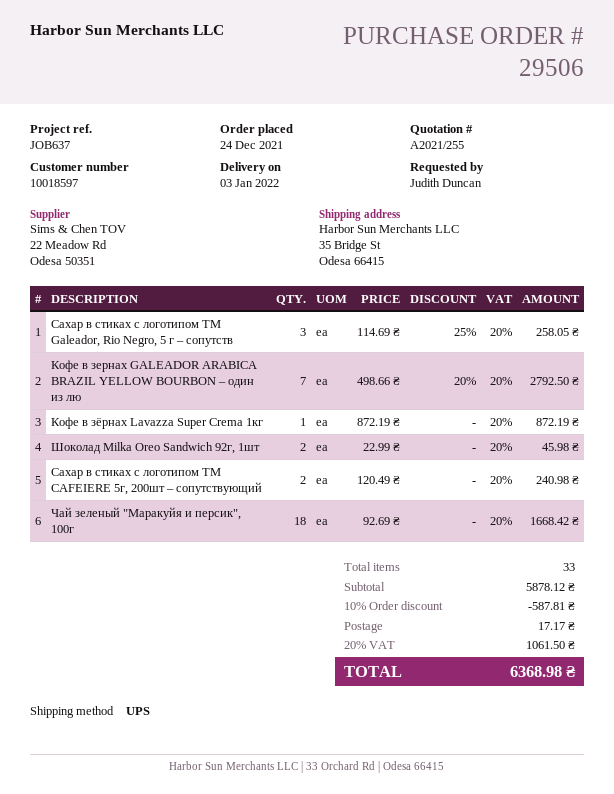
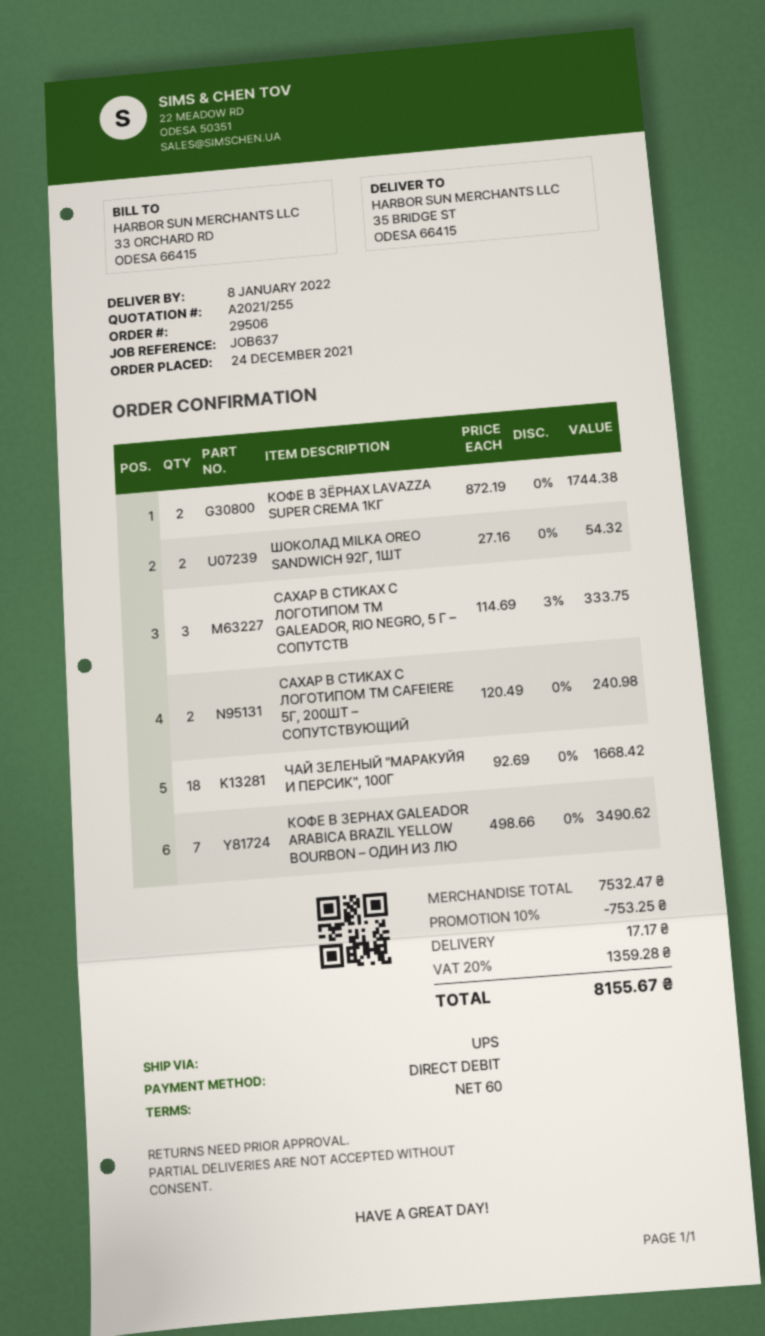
delivery date: 2022-01-03 -> 2022-01-08
Сахар в стиках с логотипом TM Galeador, Rio Negro, 5 г – сопутств: 3 x 114.69 - 25% = 258.05 -> 3 x 114.69 - 3% = 333.75
Кофе в зернах GALEADOR ARABICA BRAZIL YELLOW BOURBON – один из лю: 7 x 498.66 - 20% = 2792.50 -> 7 x 498.66 = 3490.62
Кофе в зёрнах Lavazza Super Crema 1кг: 1 x 872.19 = 872.19 -> 2 x 872.19 = 1744.38
Шоколад Milka Oreo Sandwich 92г, 1шт: 2 x 22.99 = 45.98 -> 2 x 27.16 = 54.32
subtotal: 5878.12 -> 7532.47
discount: 10% = 587.81 -> 10% = 753.25
tax: 20% = 1061.50 -> 20% = 1359.28
total: 6368.98 -> 8155.67

